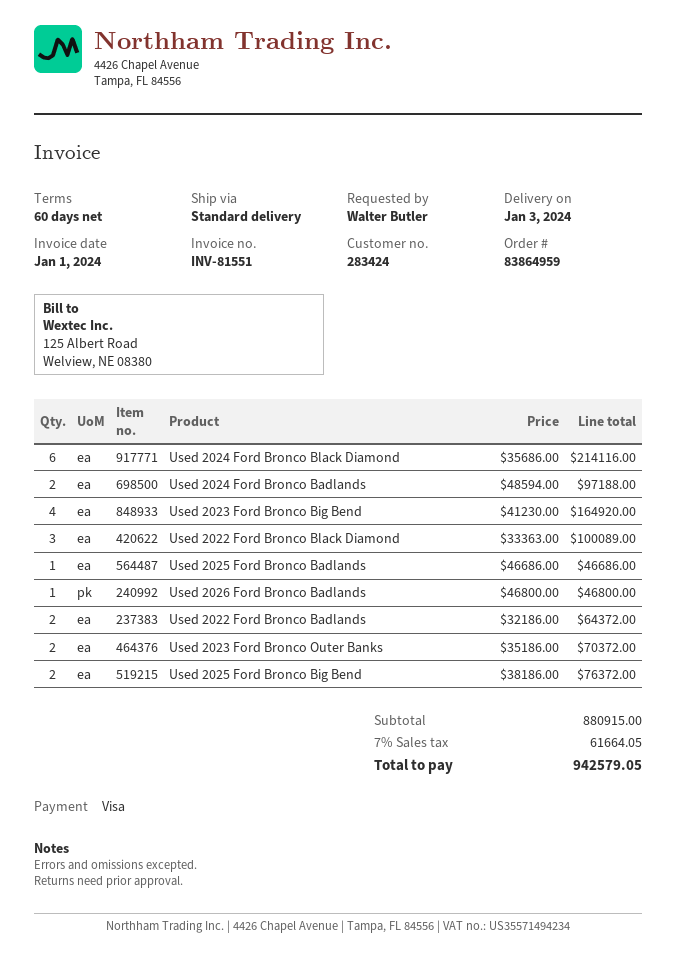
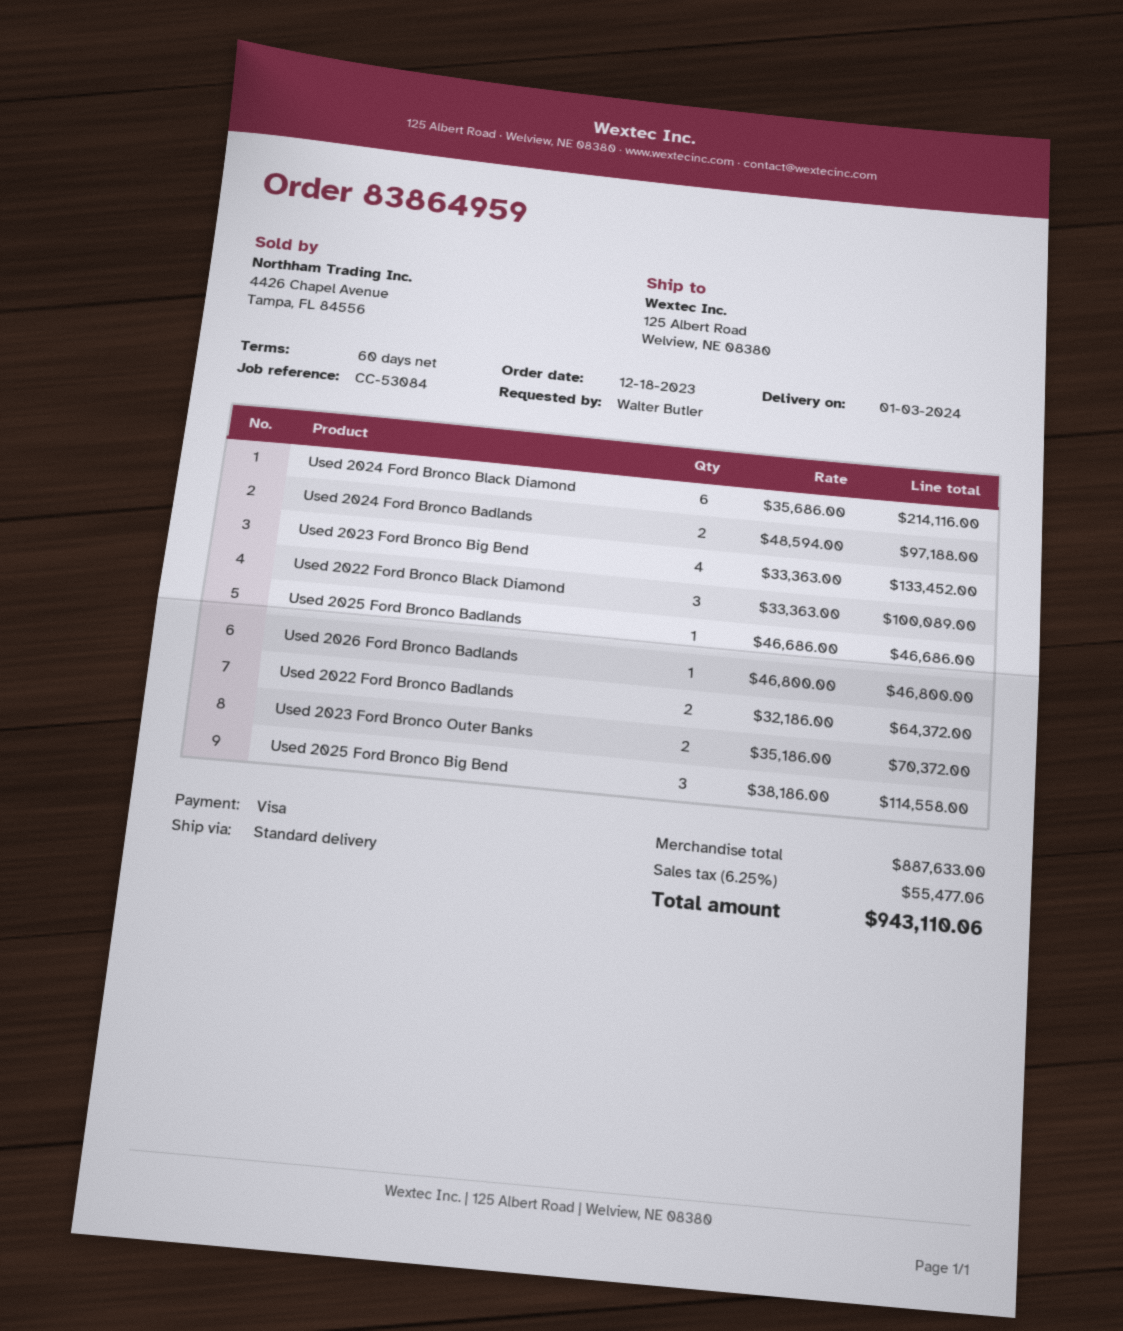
Used 2023 Ford Bronco Big Bend: 4 x 41230.00 = 164920.00 -> 4 x 33363.00 = 133452.00
Used 2025 Ford Bronco Big Bend: 2 x 38186.00 = 76372.00 -> 3 x 38186.00 = 114558.00
subtotal: 880915.00 -> 887633.00
tax: 7% = 61664.05 -> 6.25% = 55477.06
total: 942579.05 -> 943110.06

